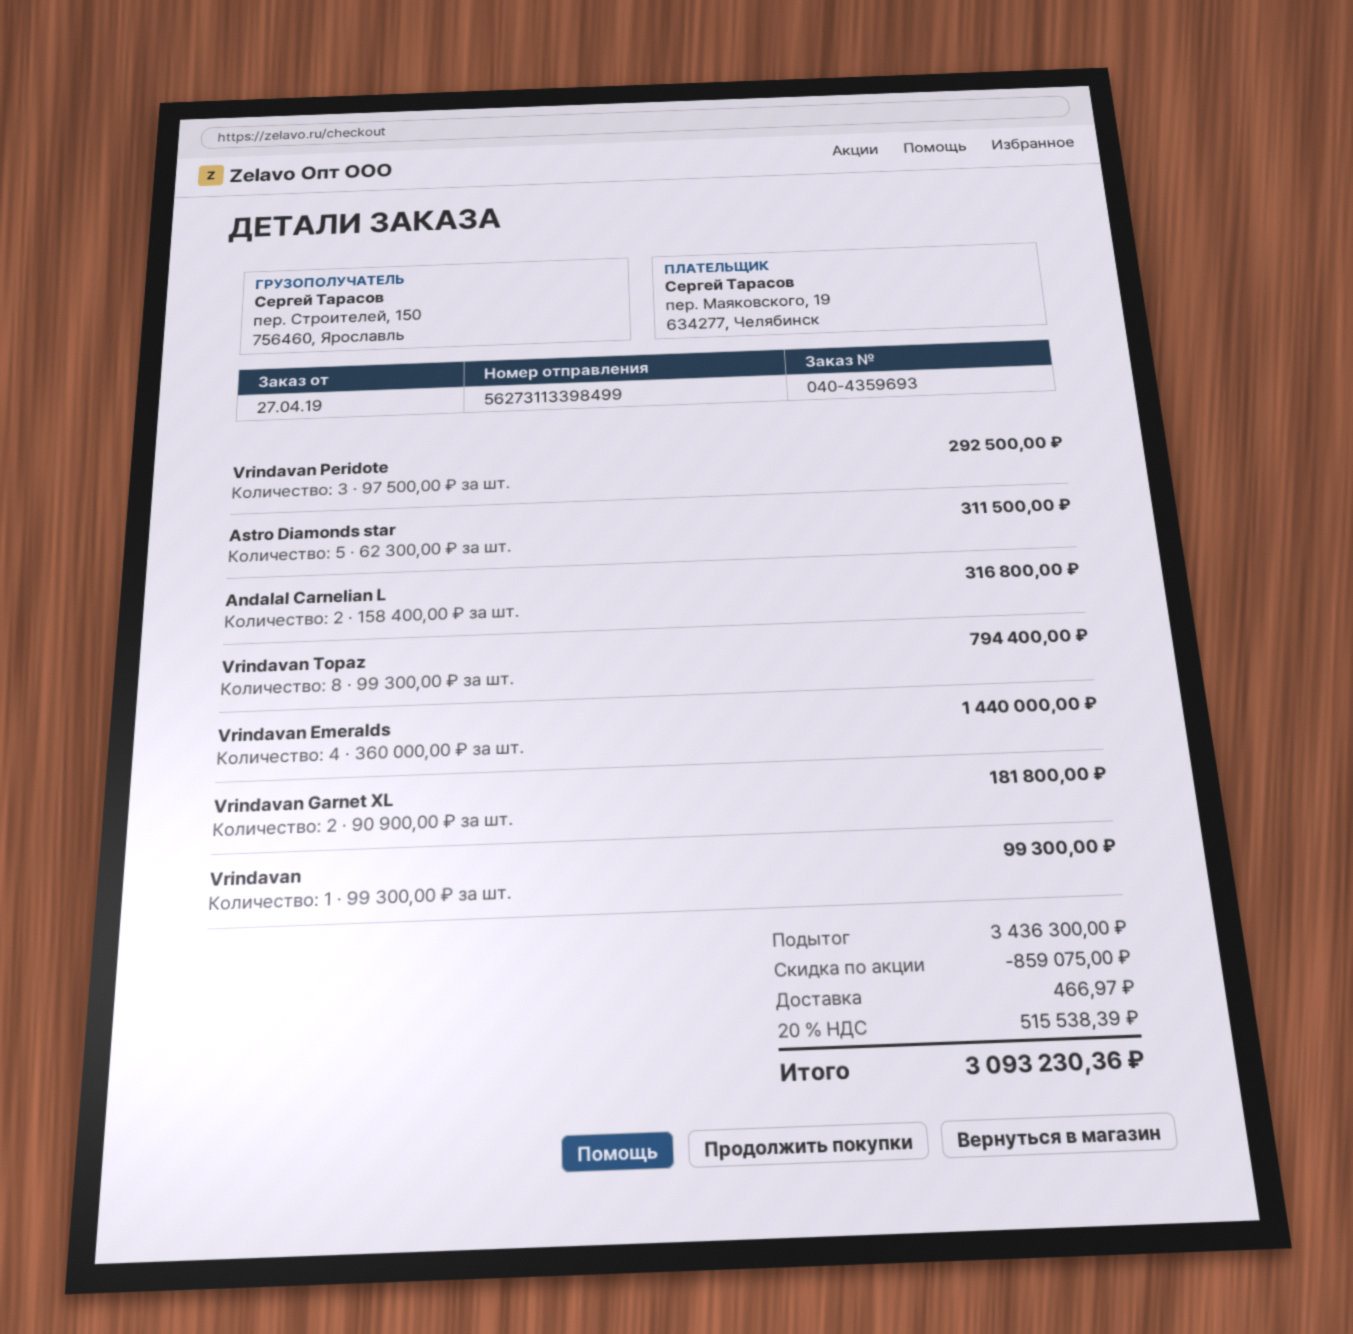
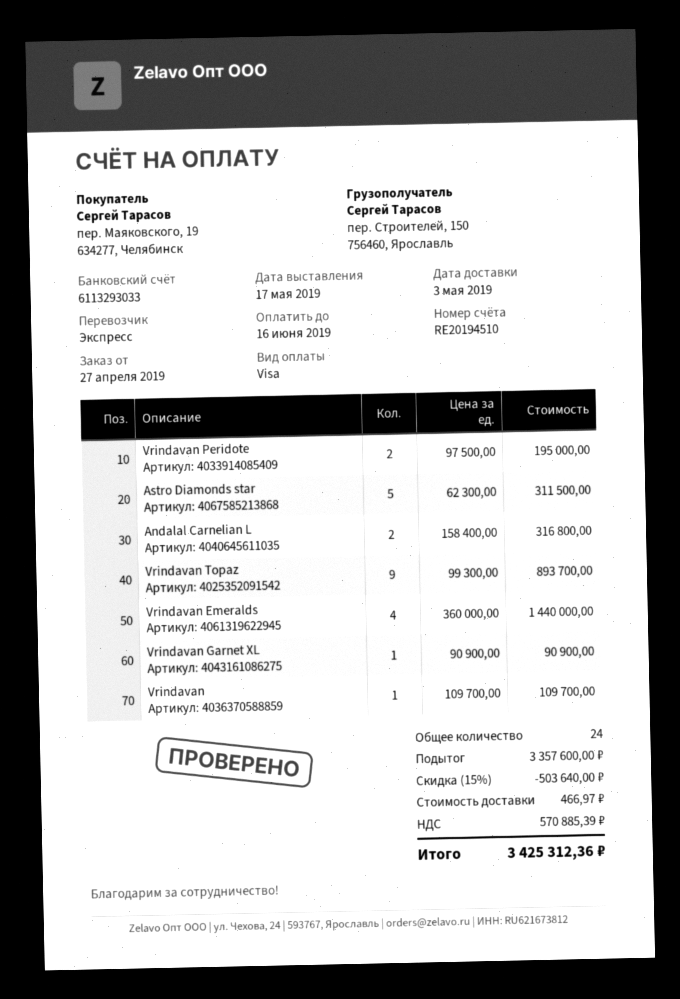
Vrindavan Peridote: 3 x 97500.00 = 292500.00 -> 2 x 97500.00 = 195000.00
Vrindavan Topaz: 8 x 99300.00 = 794400.00 -> 9 x 99300.00 = 893700.00
Vrindavan Garnet XL: 2 x 90900.00 = 181800.00 -> 1 x 90900.00 = 90900.00
Vrindavan: 1 x 99300.00 = 99300.00 -> 1 x 109700.00 = 109700.00
subtotal: 3436300.00 -> 3357600.00
discount: 859075.00 -> 503640.00
tax: 515538.39 -> 570885.39
total: 3093230.36 -> 3425312.36

